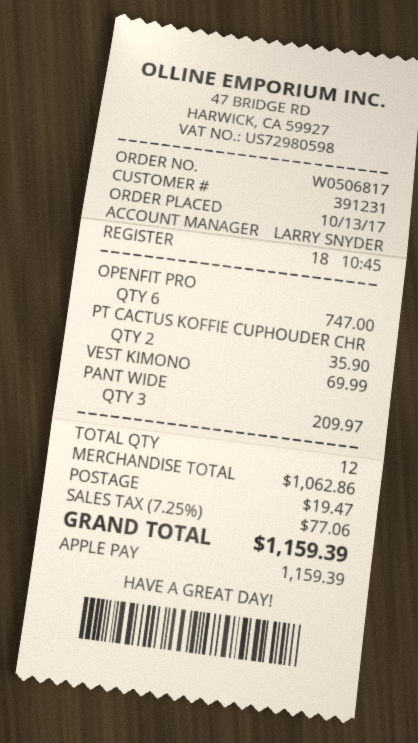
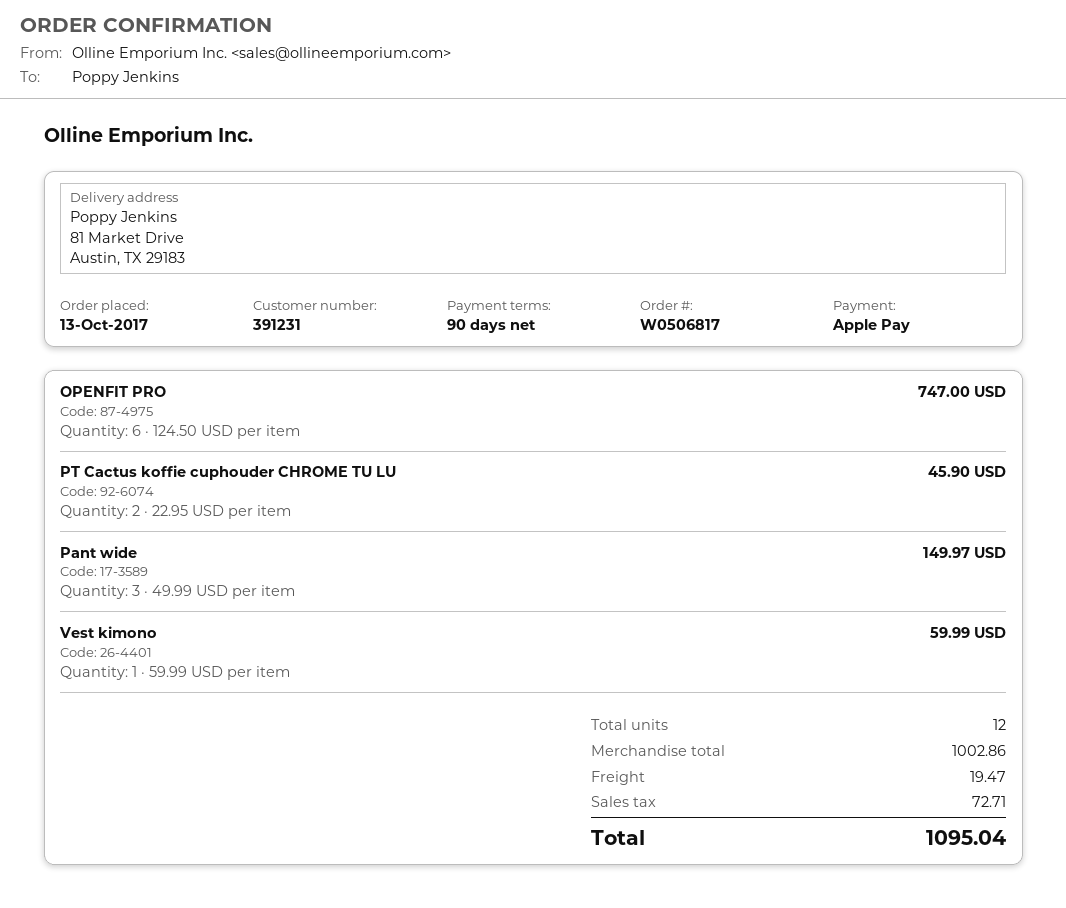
PT CACTUS KOFFIE CUPHOUDER CHR: 2 for 35.90 -> 2 for 45.90
VEST KIMONO: 1 for 69.99 -> 1 for 59.99
PANT WIDE: 3 for 209.97 -> 3 for 149.97
subtotal: 1062.86 -> 1002.86
tax: 77.06 -> 72.71
total: 1159.39 -> 1095.04

